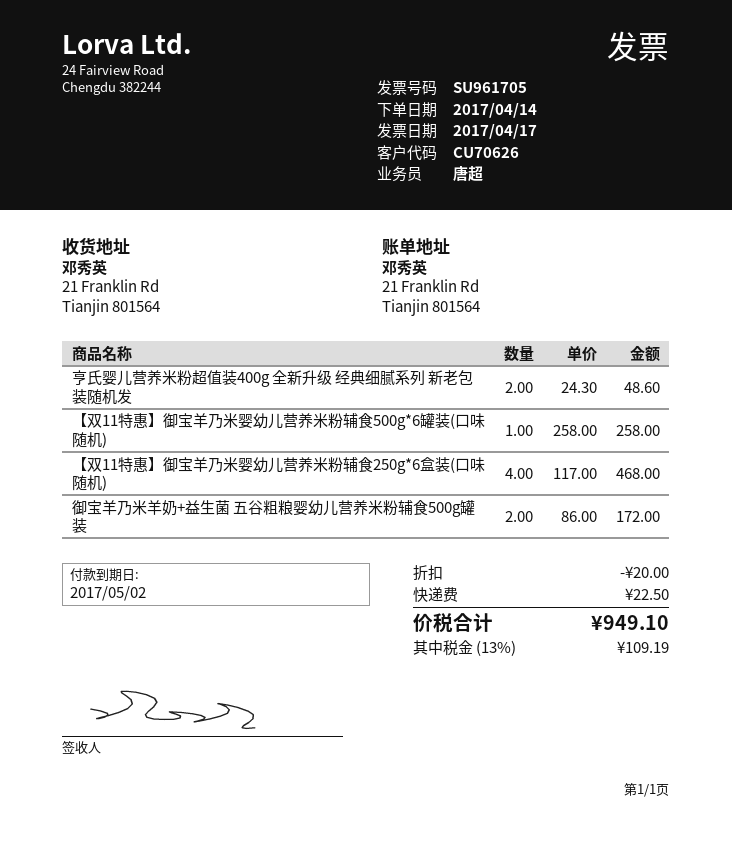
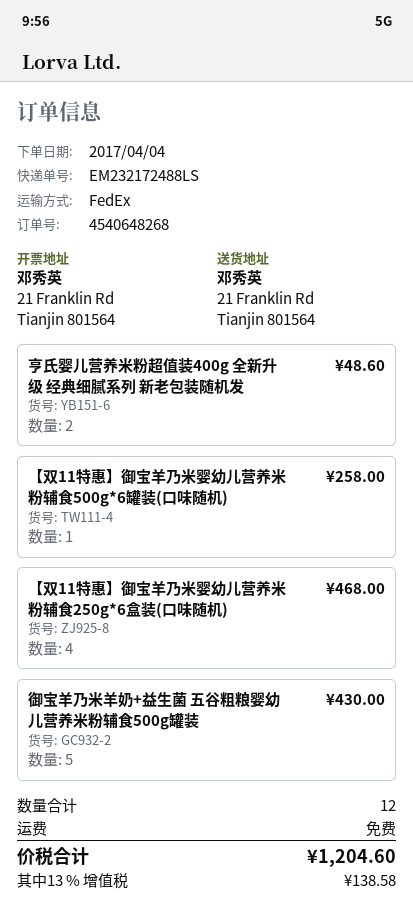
order date: 2017-04-14 -> 2017-04-04
御宝羊乃米羊奶+益生菌 五谷粗粮婴幼儿营养米粉辅食500g罐装: 2 for 172.00 -> 5 for 430.00
discount: 20.00 -> none
shipping: 22.50 -> 0.00
tax: 13% = 109.19 -> 13% = 138.58
total: 949.10 -> 1204.60

